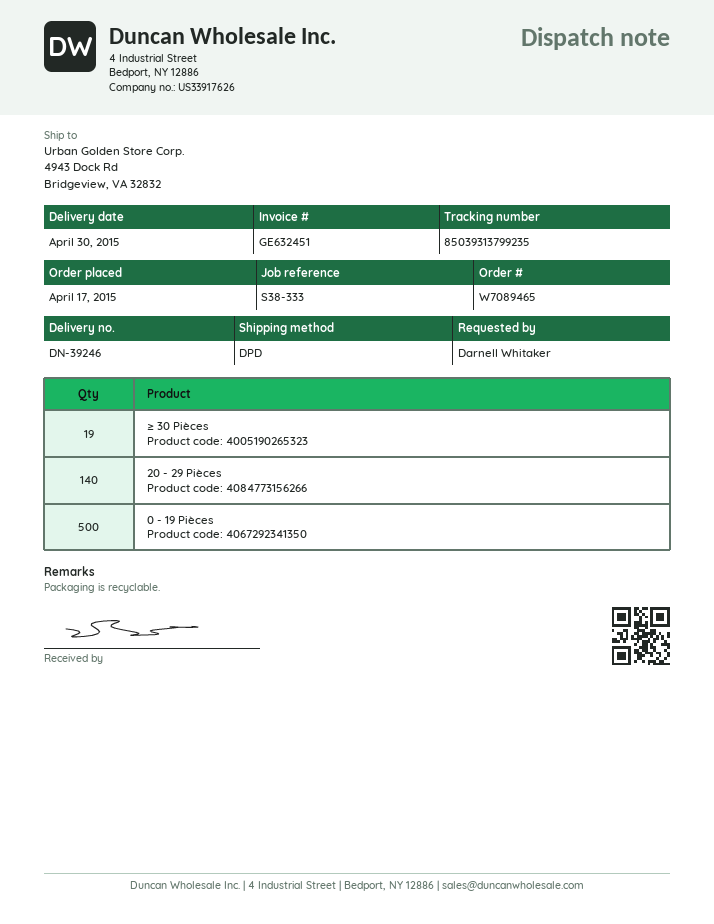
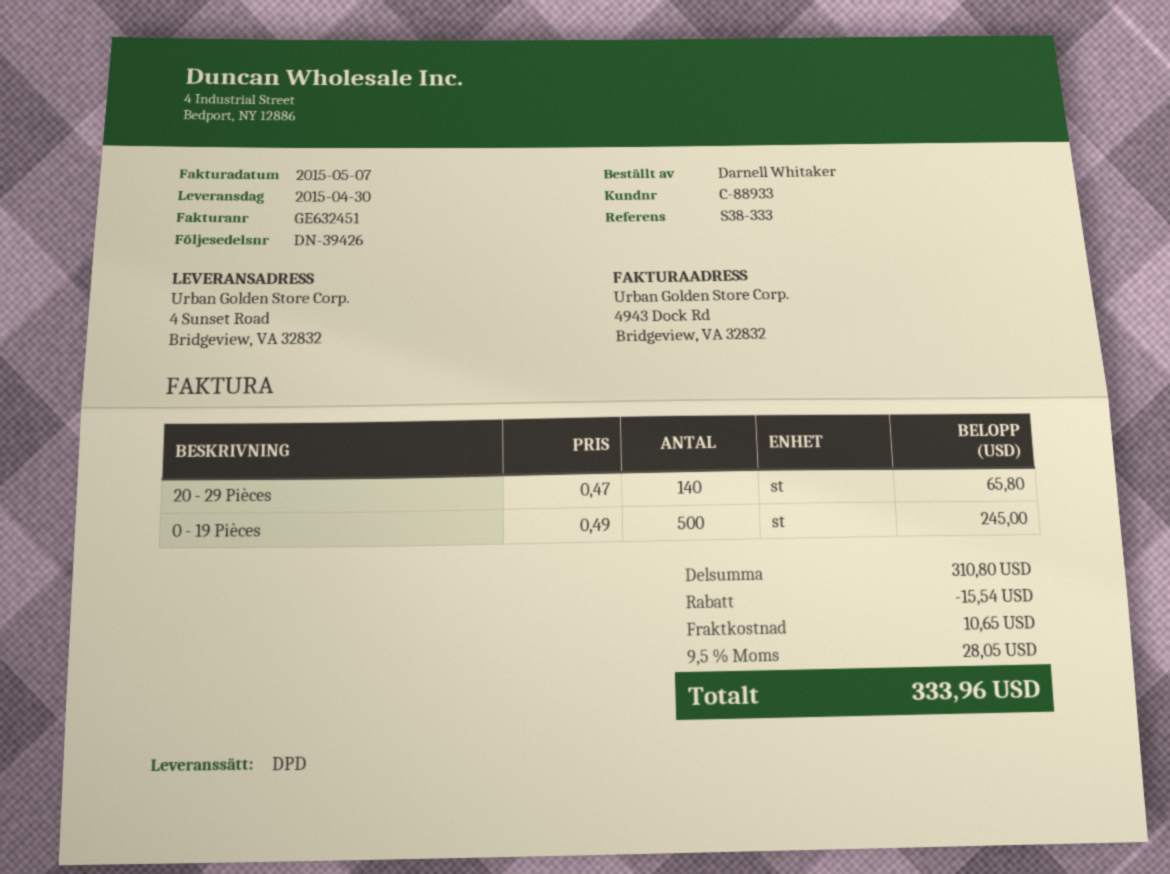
delivery note number: DN-39246 -> DN-39426
ship to: 4943 Dock Rd, Bridgeview, VA 32832 -> 4 Sunset Road, Bridgeview, VA 32832
≥ 30 Pièces: 19 -> none

